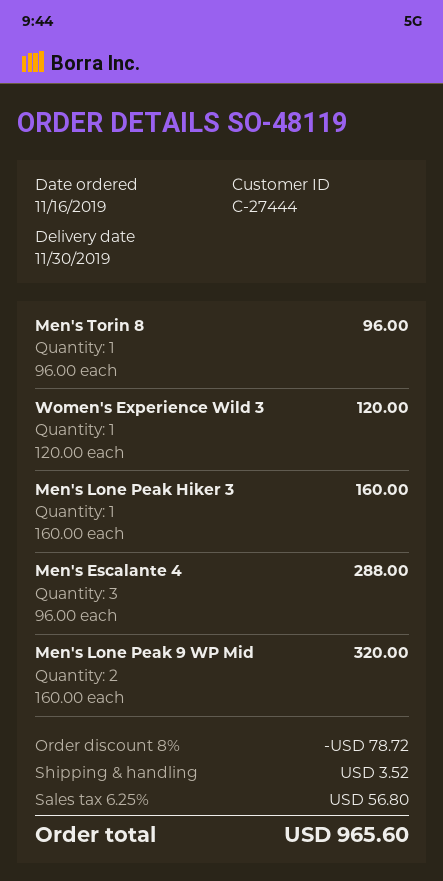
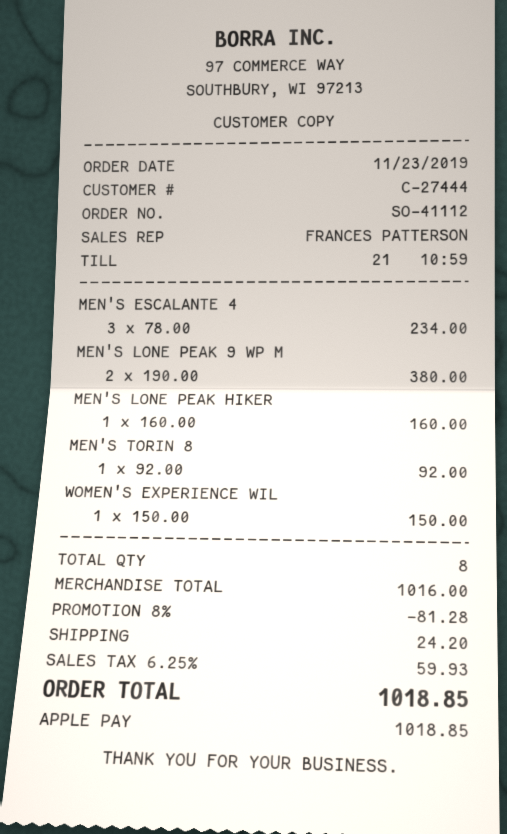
order number: SO-48119 -> SO-41112
order date: 2019-11-16 -> 2019-11-23
Men's Torin 8: 1 x 96.00 = 96.00 -> 1 x 92.00 = 92.00
Women's Experience Wild 3: 1 x 120.00 = 120.00 -> 1 x 150.00 = 150.00
Men's Escalante 4: 3 x 96.00 = 288.00 -> 3 x 78.00 = 234.00
Men's Lone Peak 9 WP Mid: 2 x 160.00 = 320.00 -> 2 x 190.00 = 380.00
discount: 8% = 78.72 -> 8% = 81.28
shipping: 3.52 -> 24.20
tax: 6.25% = 56.80 -> 6.25% = 59.93
total: 965.60 -> 1018.85

